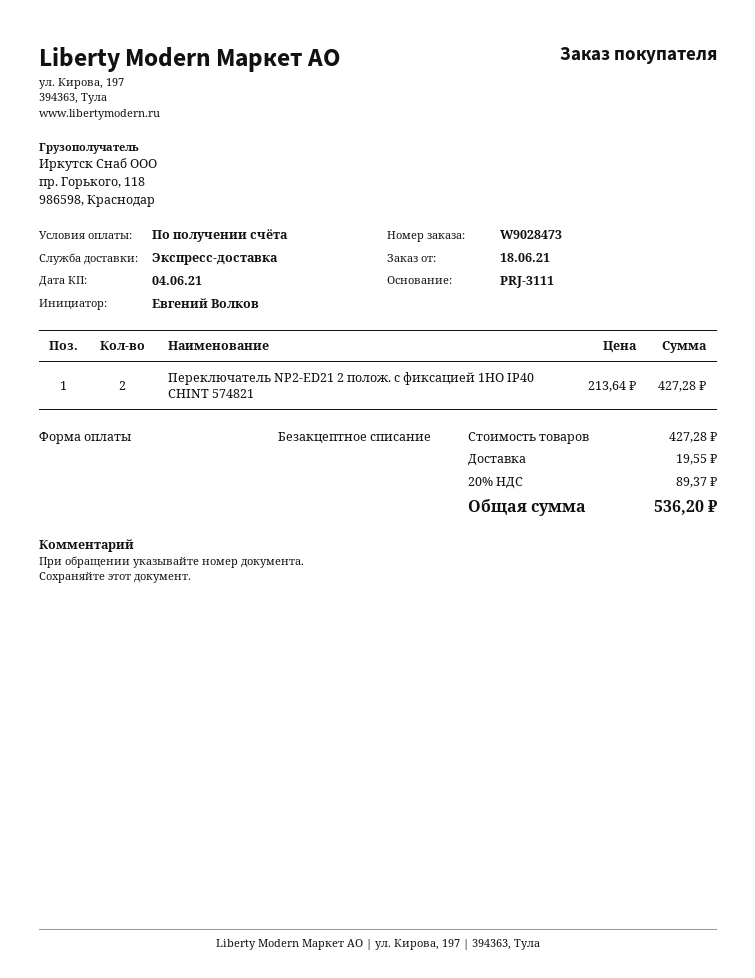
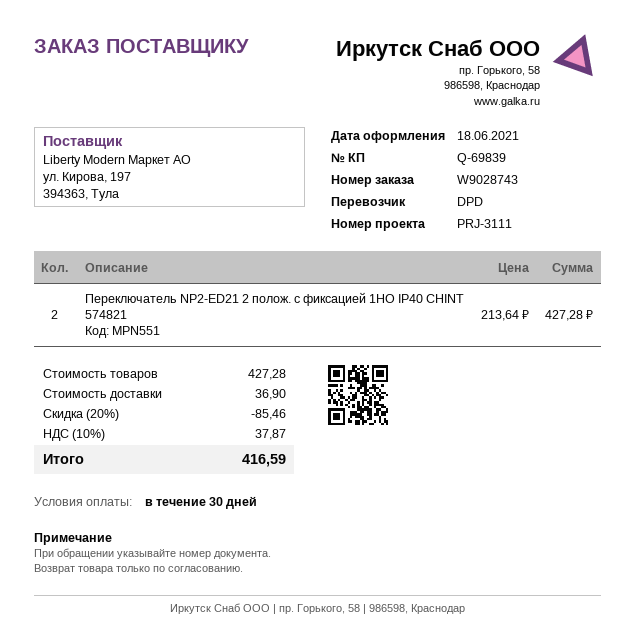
order number: W9028473 -> W9028743
payment terms: on receipt -> 30 days
shipping method: express -> DPD
discount: none -> 20% = 85.46
shipping: 19.55 -> 36.90
tax: 20% = 89.37 -> 10% = 37.87
total: 536.20 -> 416.59

